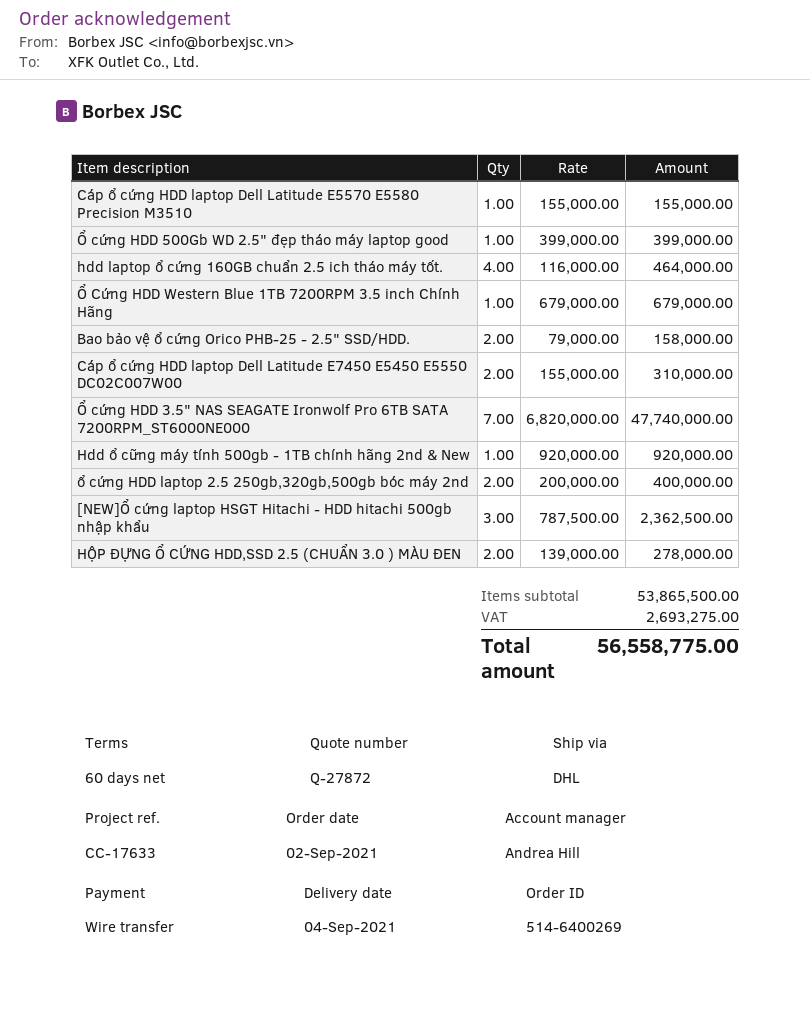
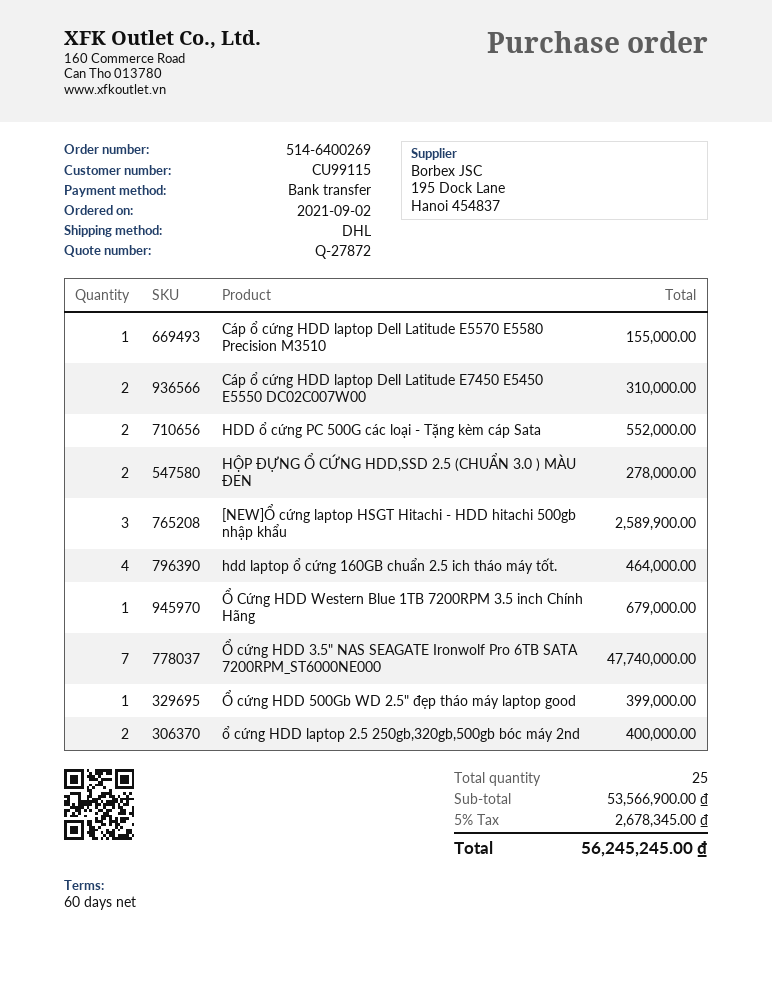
Bao bảo vệ ổ cứng Orico PHB-25 - 2.5" SSD/HDD.: 2 for 158000.00 -> none
Hdd ổ cững máy tính 500gb - 1TB chính hãng 2nd & New: 1 for 920000.00 -> none
[NEW]Ổ cứng laptop HSGT Hitachi - HDD hitachi 500gb nhập khẩu: 3 for 2362500.00 -> 3 for 2589900.00
HDD ổ cứng PC 500G các loại - Tặng kèm cáp Sata: none -> 2 for 552000.00
subtotal: 53865500.00 -> 53566900.00
tax: 2693275.00 -> 2678345.00
total: 56558775.00 -> 56245245.00

